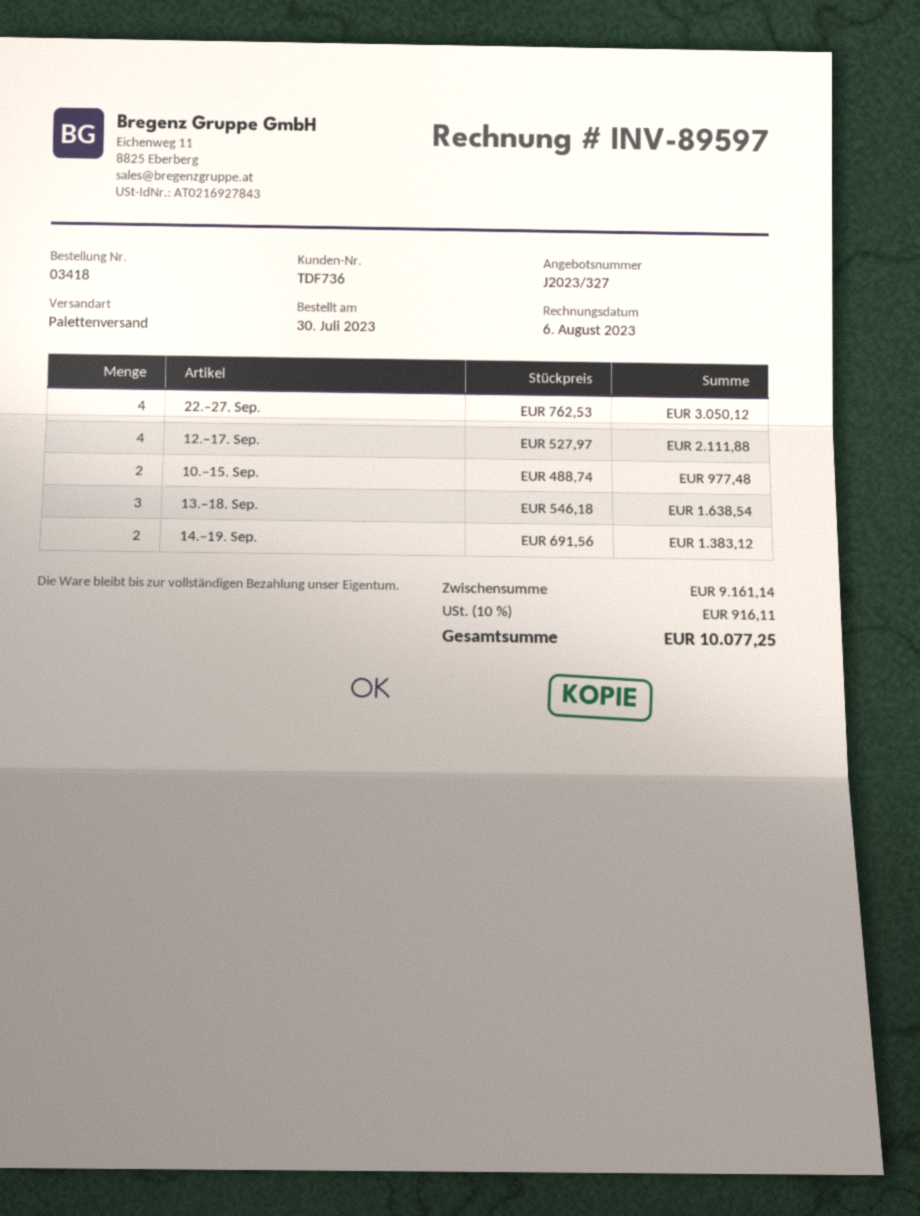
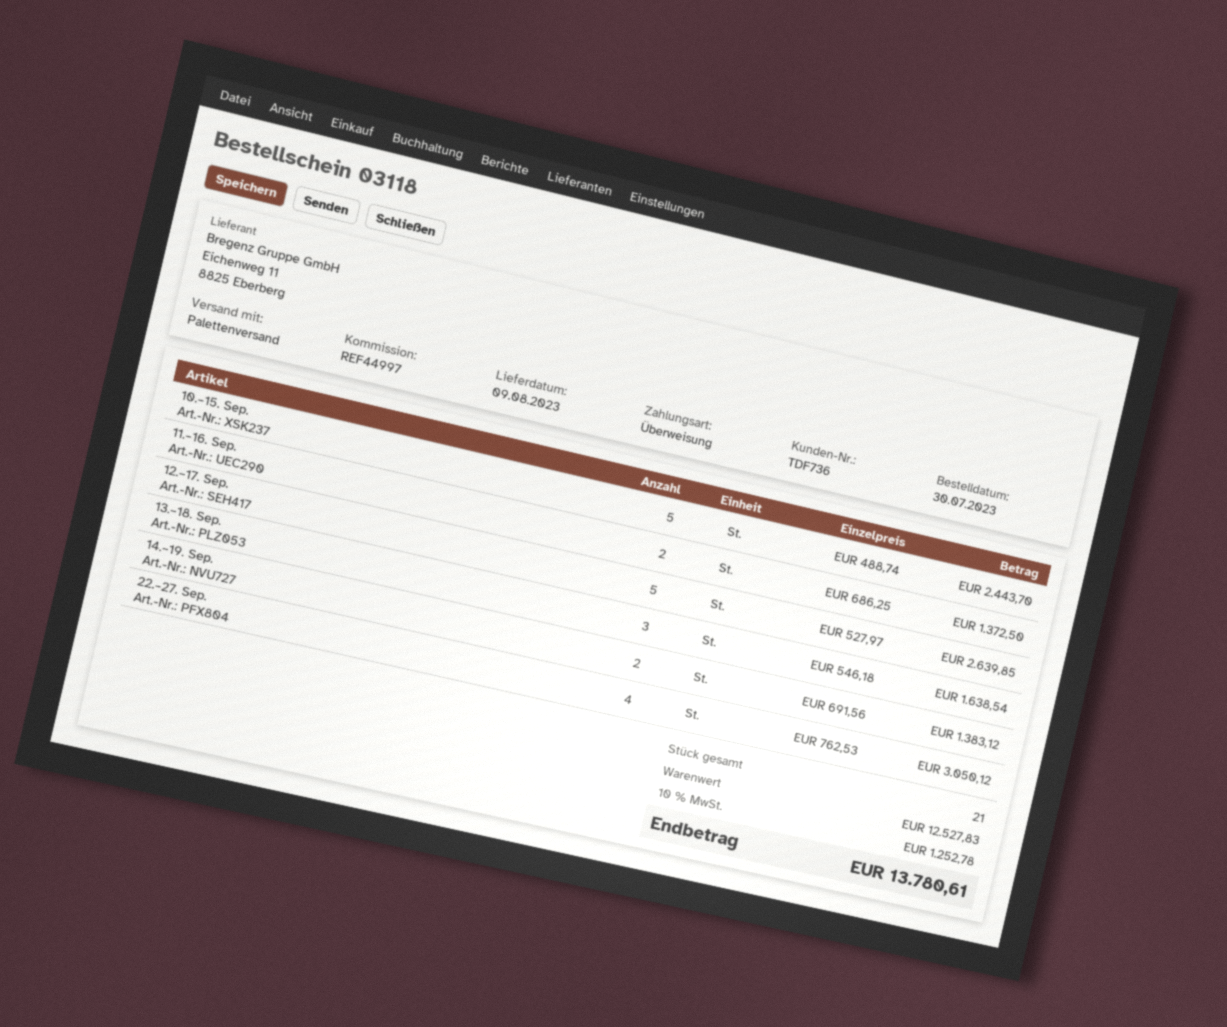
order number: 03418 -> 03118
12.–17. Sep.: 4 x 527.97 = 2111.88 -> 5 x 527.97 = 2639.85
10.–15. Sep.: 2 x 488.74 = 977.48 -> 5 x 488.74 = 2443.70
11.–16. Sep.: none -> 2 x 686.25 = 1372.50
subtotal: 9161.14 -> 12527.83
tax: 10% = 916.11 -> 10% = 1252.78
total: 10077.25 -> 13780.61

